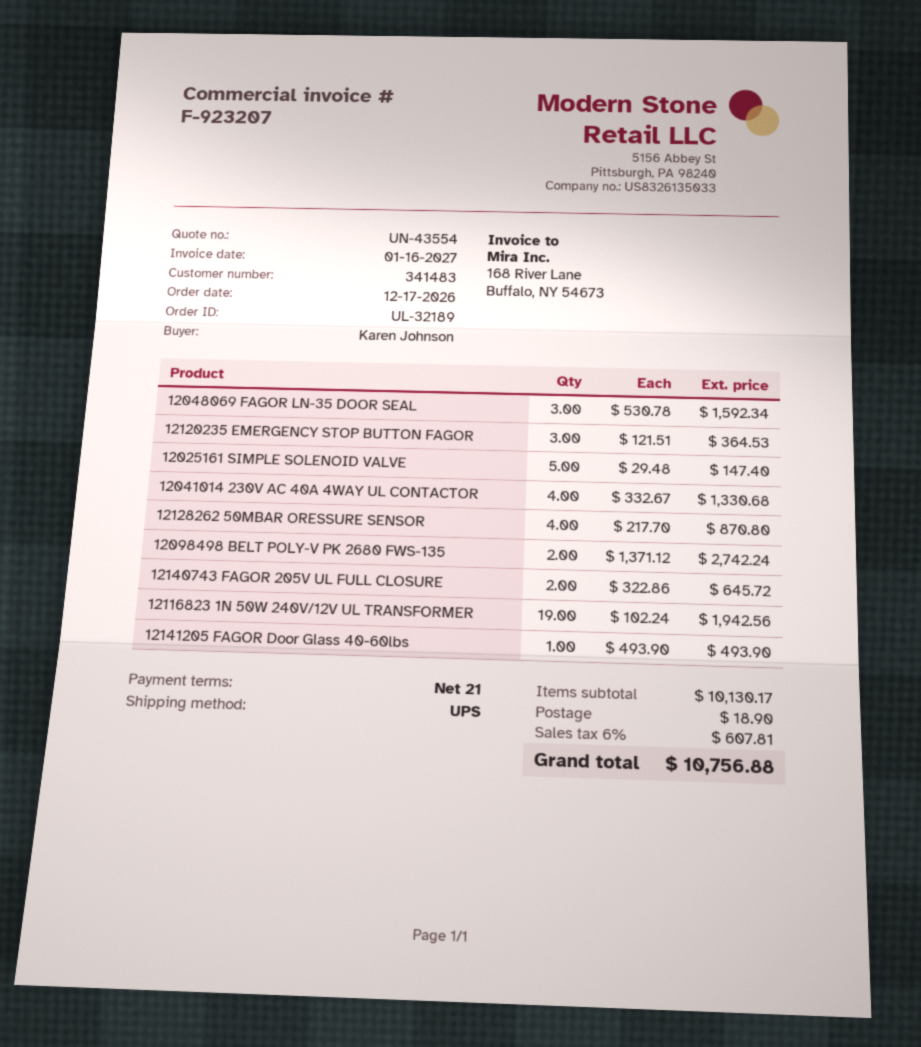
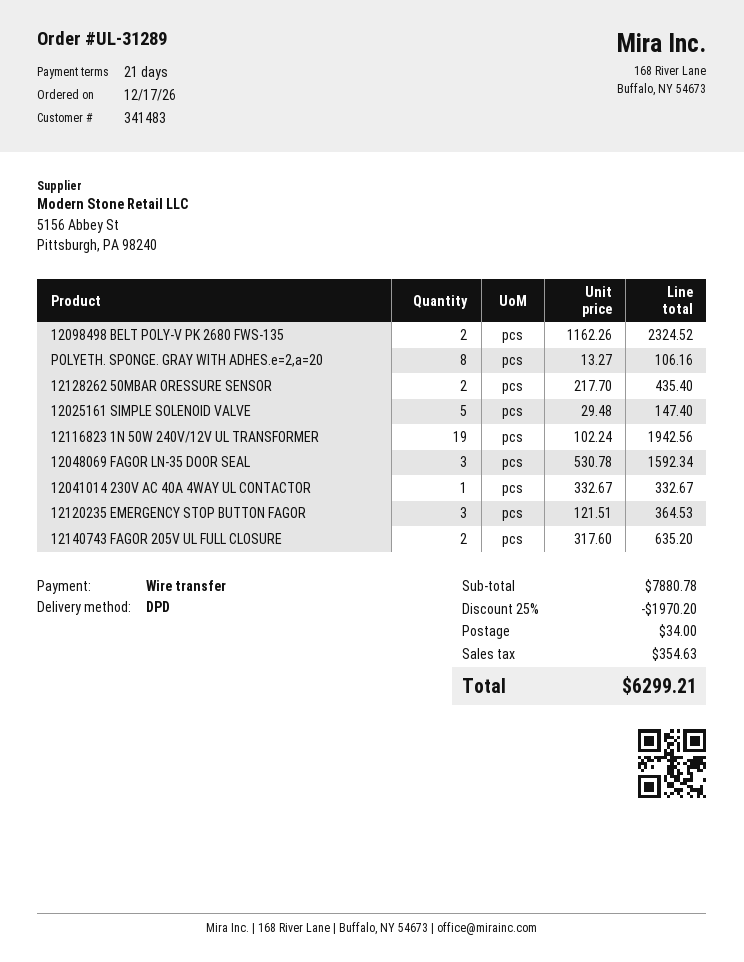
order number: UL-32189 -> UL-31289
shipping method: UPS -> DPD
12041014 230V AC 40A 4WAY UL CONTACTOR: 4 x 332.67 = 1330.68 -> 1 x 332.67 = 332.67
12128262 50MBAR ORESSURE SENSOR: 4 x 217.70 = 870.80 -> 2 x 217.70 = 435.40
12098498 BELT POLY-V PK 2680 FWS-135: 2 x 1371.12 = 2742.24 -> 2 x 1162.26 = 2324.52
12140743 FAGOR 205V UL FULL CLOSURE: 2 x 322.86 = 645.72 -> 2 x 317.60 = 635.20
12141205 FAGOR Door Glass 40-60lbs: 1 x 493.90 = 493.90 -> none
POLYETH. SPONGE. GRAY WITH ADHES.e=2,a=20: none -> 8 x 13.27 = 106.16
subtotal: 10130.17 -> 7880.78
discount: none -> 25% = 1970.20
shipping: 18.90 -> 34.00
tax: 607.81 -> 354.63
total: 10756.88 -> 6299.21

